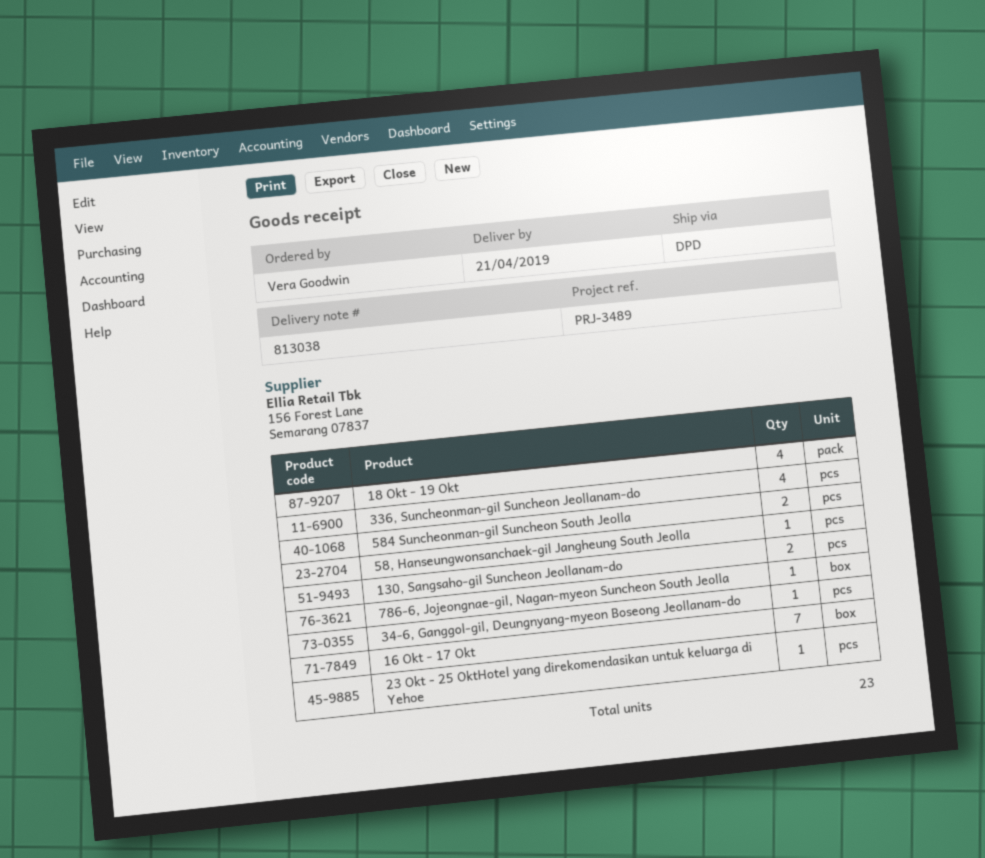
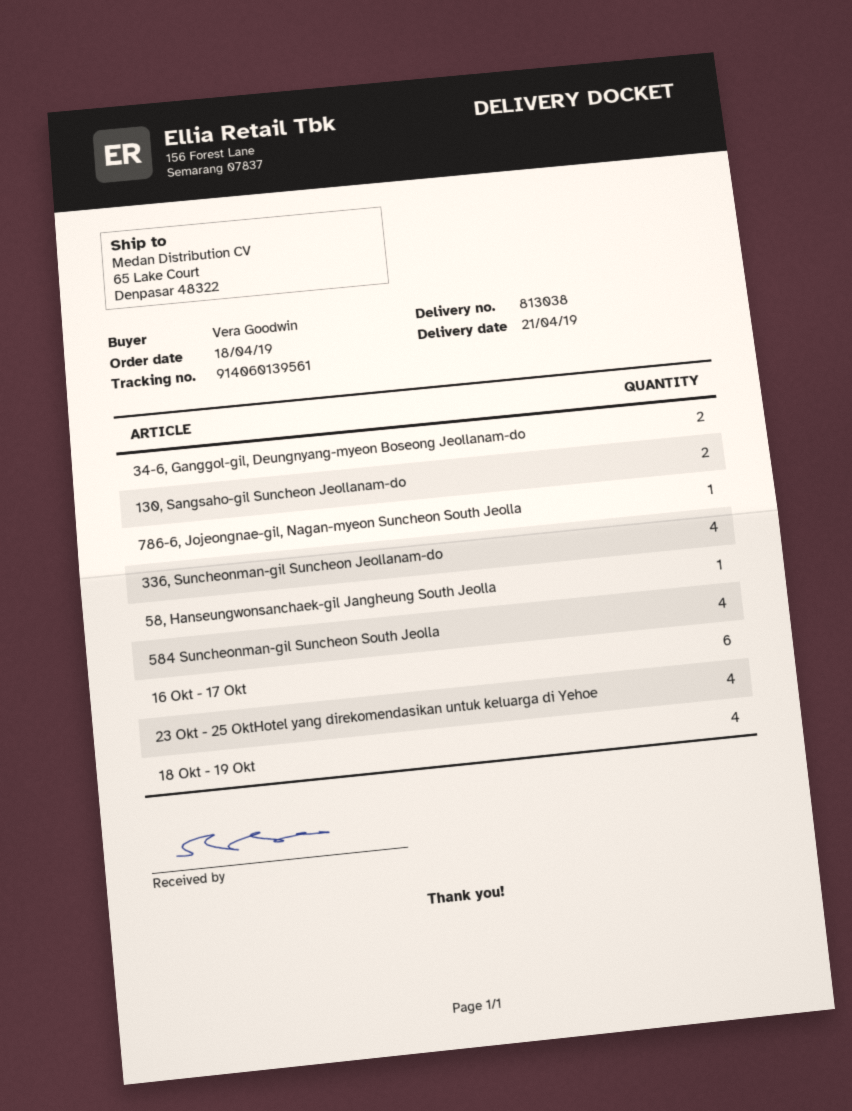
584 Suncheonman-gil Suncheon South Jeolla: 2 -> 4
34-6, Ganggol-gil, Deungnyang-myeon Boseong Jeollanam-do: 1 -> 2
16 Okt - 17 Okt: 7 -> 6
23 Okt - 25 OktHotel yang direkomendasikan untuk keluarga di Yehoe: 1 -> 4

